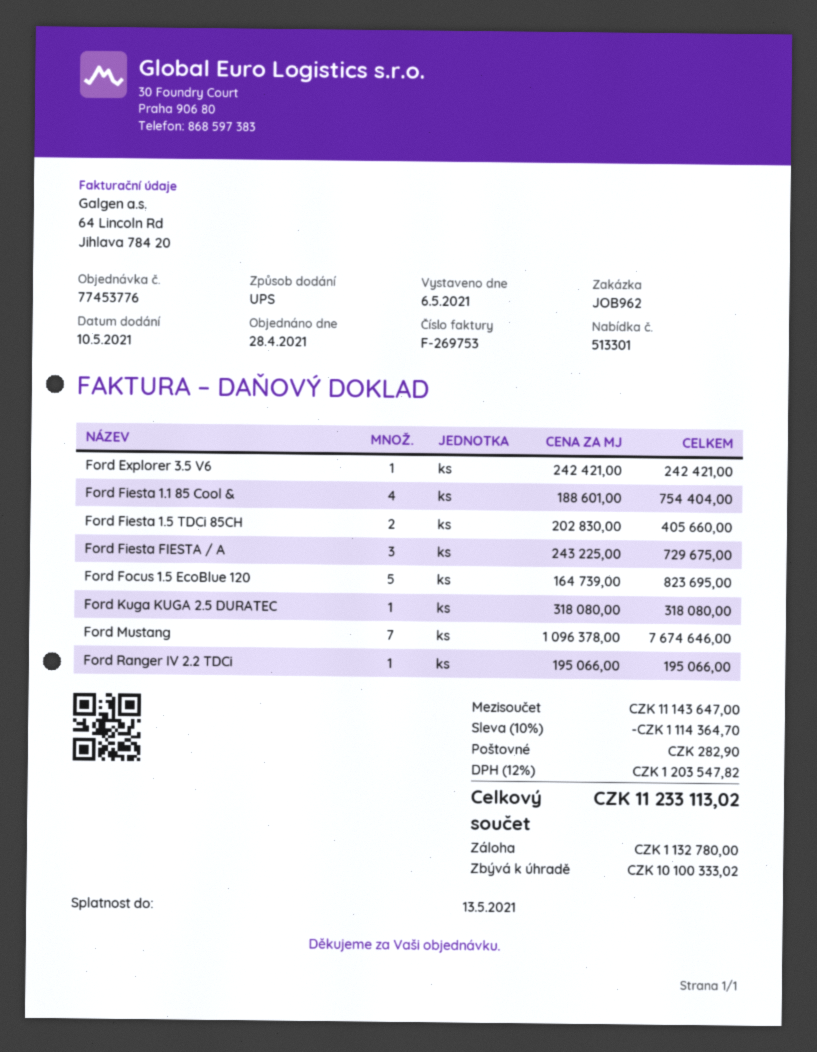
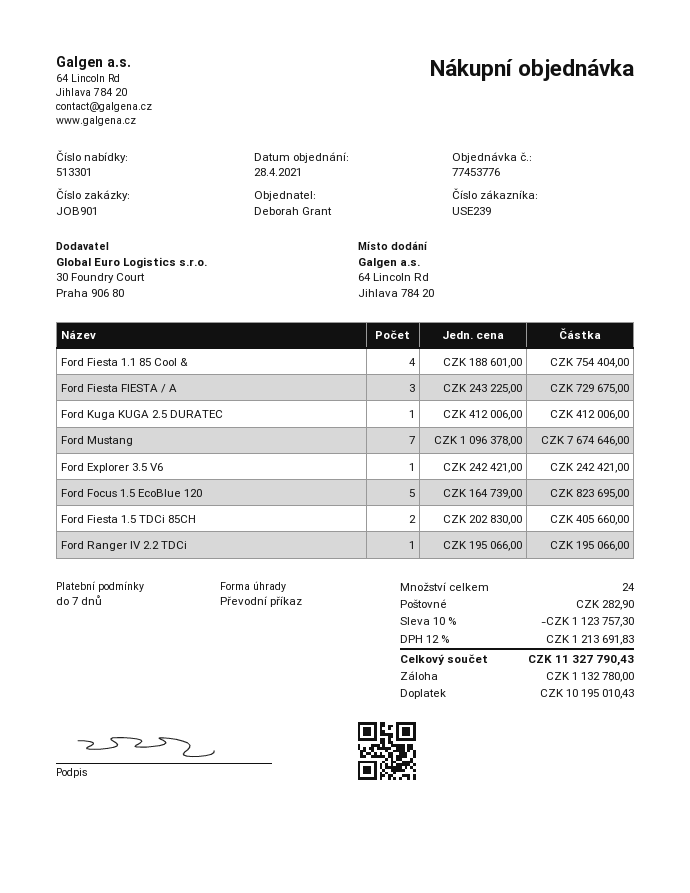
reference: JOB962 -> JOB901
Ford Kuga KUGA 2.5 DURATEC: 1 x 318080.00 = 318080.00 -> 1 x 412006.00 = 412006.00
discount: 10% = 1114364.70 -> 10% = 1123757.30
tax: 12% = 1203547.82 -> 12% = 1213691.83
total: 11233113.02 -> 11327790.43
balance: 10100333.02 -> 10195010.43

